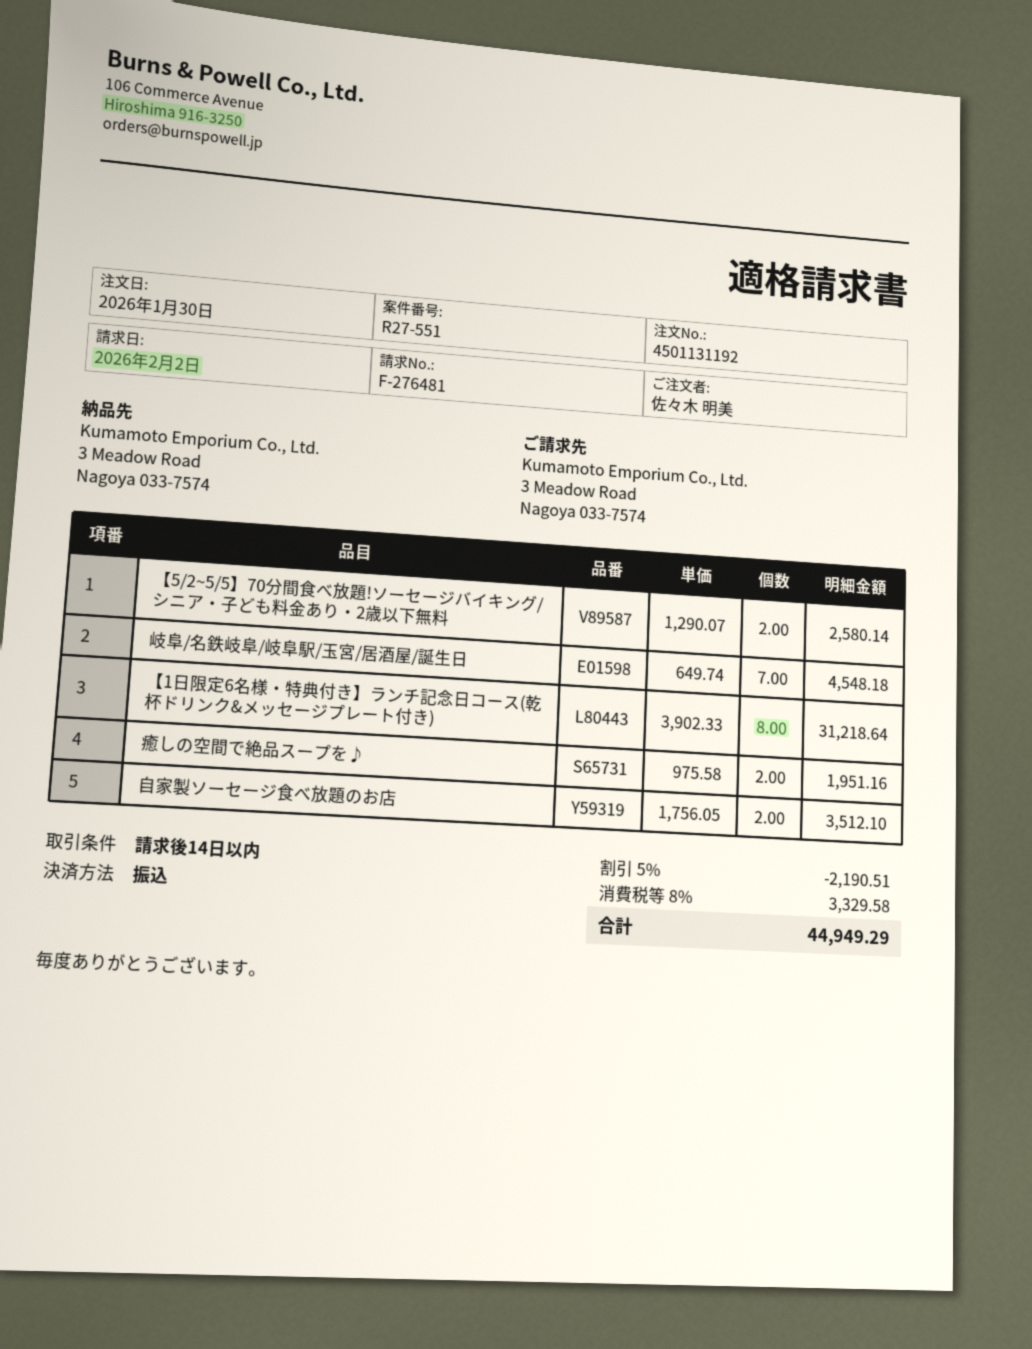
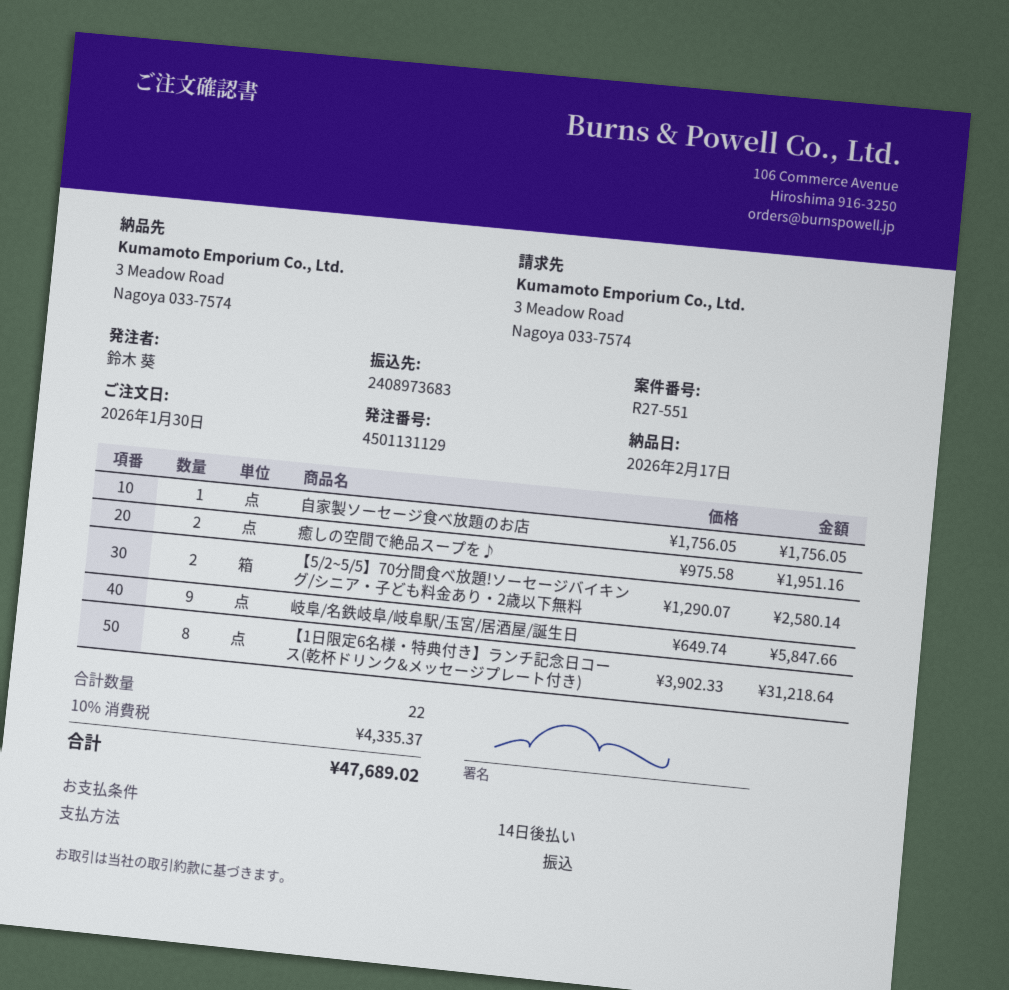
order number: 4501131192 -> 4501131129
ordered by: 佐々木 明美 -> 鈴木 葵
岐阜/名鉄岐阜/岐阜駅/玉宮/居酒屋/誕生日: 7 x 649.74 = 4548.18 -> 9 x 649.74 = 5847.66
自家製ソーセージ食べ放題のお店: 2 x 1756.05 = 3512.10 -> 1 x 1756.05 = 1756.05
discount: 5% = 2190.51 -> none
tax: 8% = 3329.58 -> 10% = 4335.37
total: 44949.29 -> 47689.02

